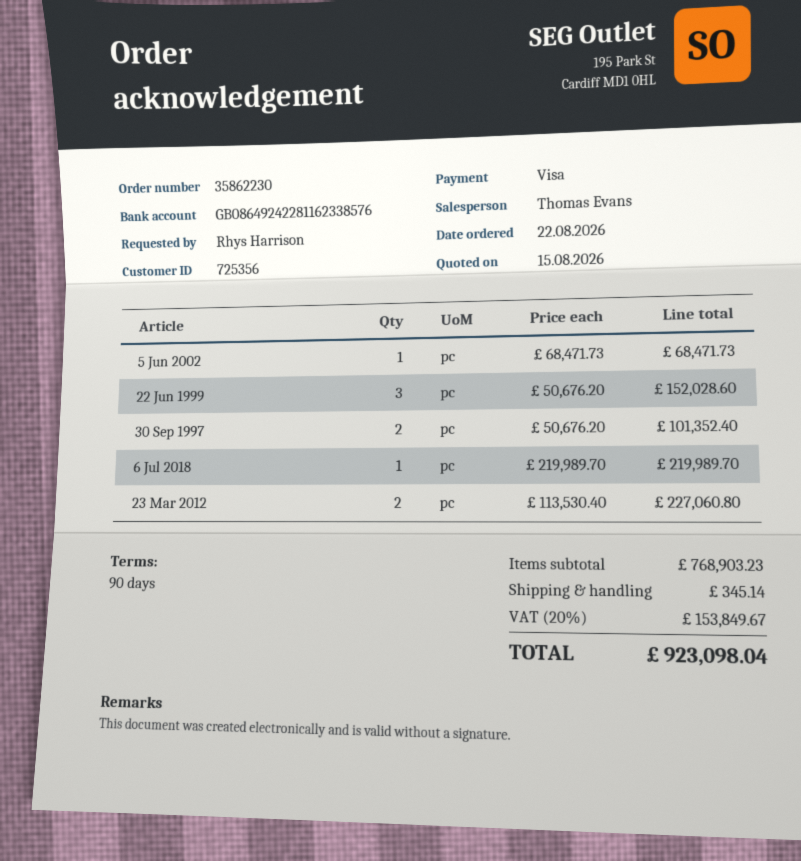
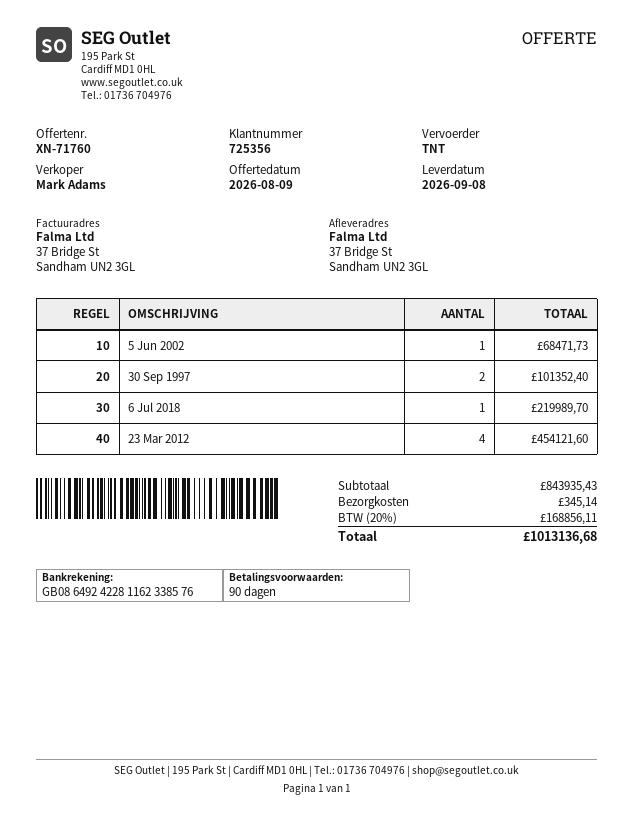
quote date: 2026-08-15 -> 2026-08-09
sales rep: Thomas Evans -> Mark Adams
22 Jun 1999: 3 for 152028.60 -> none
23 Mar 2012: 2 for 227060.80 -> 4 for 454121.60
subtotal: 768903.23 -> 843935.43
tax: 20% = 153849.67 -> 20% = 168856.11
total: 923098.04 -> 1013136.68

